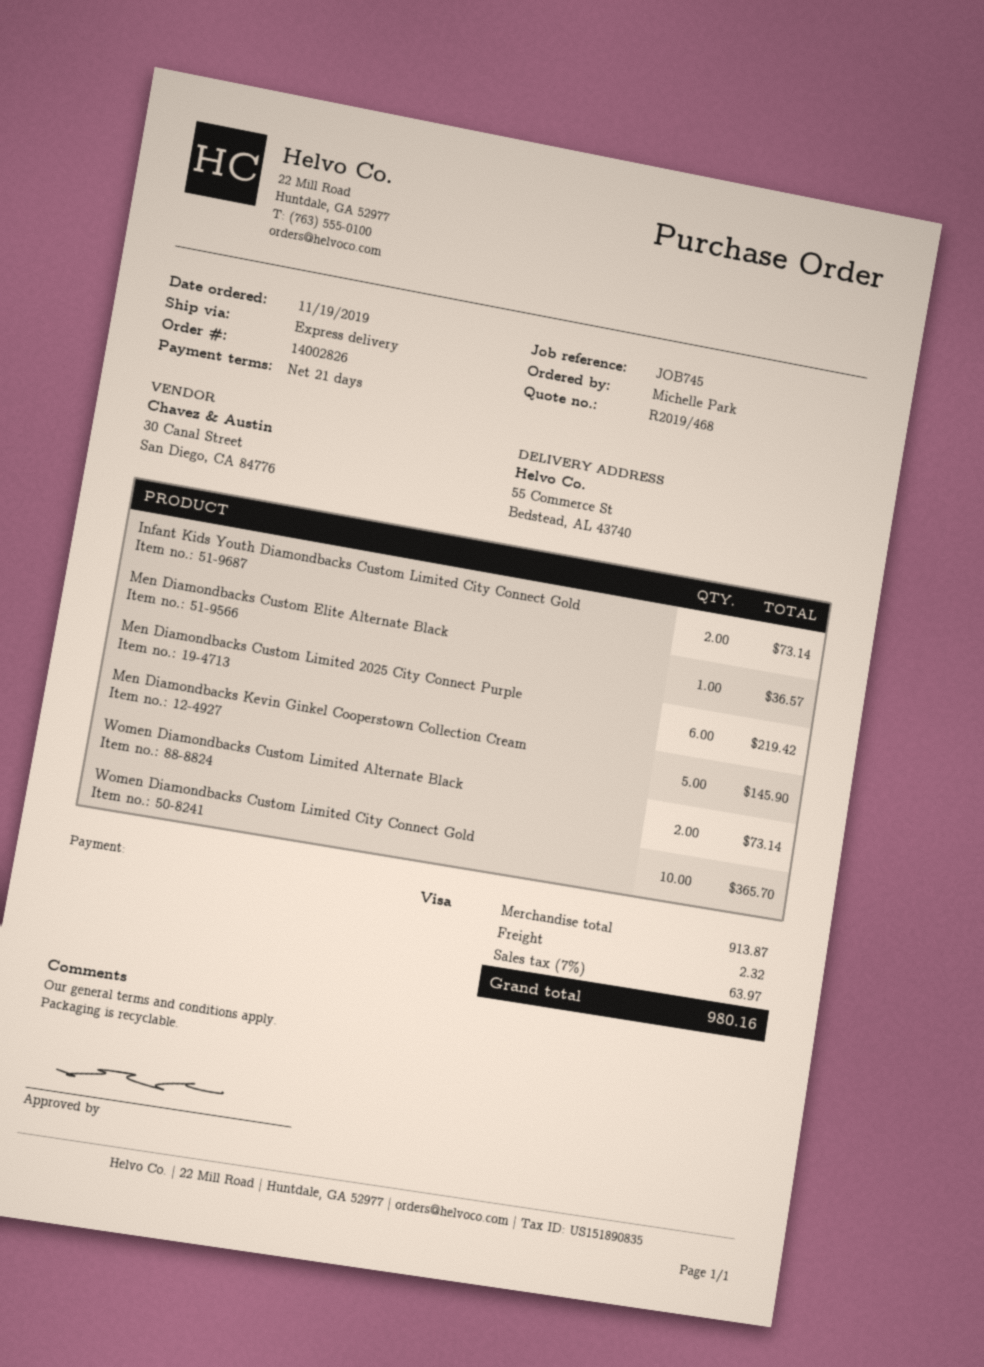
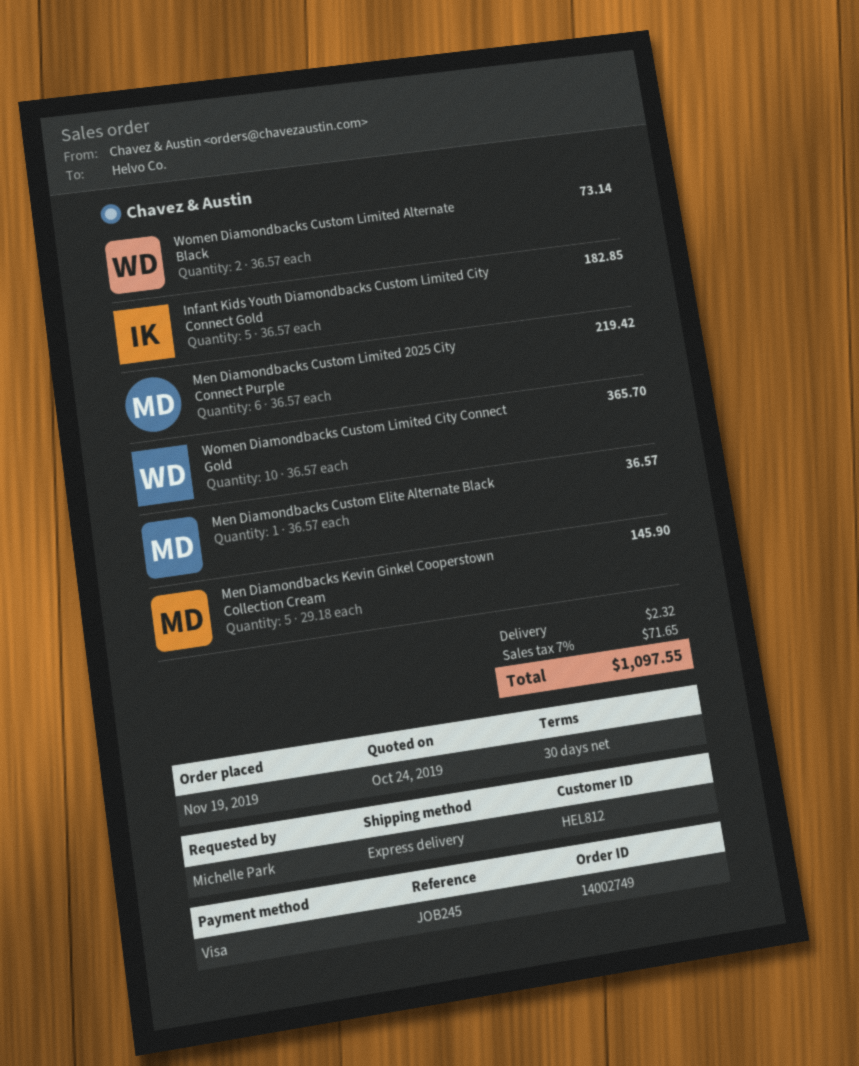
order number: 14002826 -> 14002749
payment terms: 21 days -> 30 days
reference: JOB745 -> JOB245
Infant Kids Youth Diamondbacks Custom Limited City Connect Gold: 2 for 73.14 -> 5 for 182.85
tax: 7% = 63.97 -> 7% = 71.65
total: 980.16 -> 1097.55

